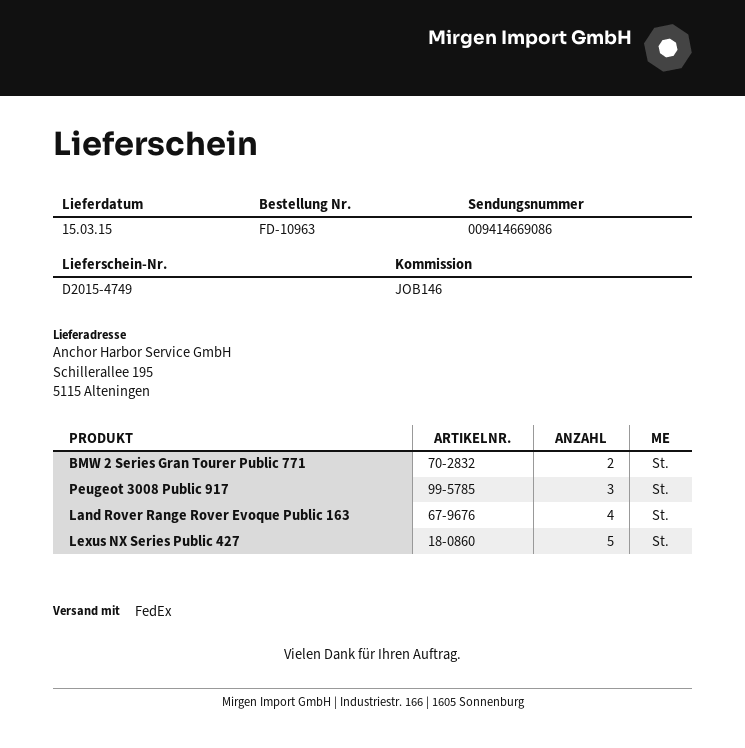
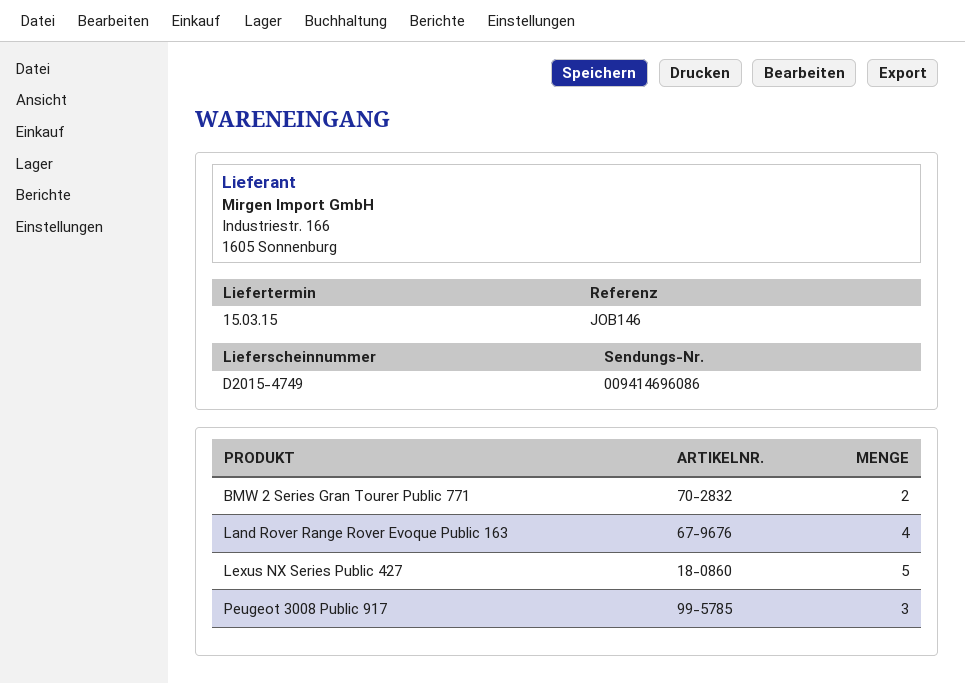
tracking number: 009414669086 -> 009414696086

